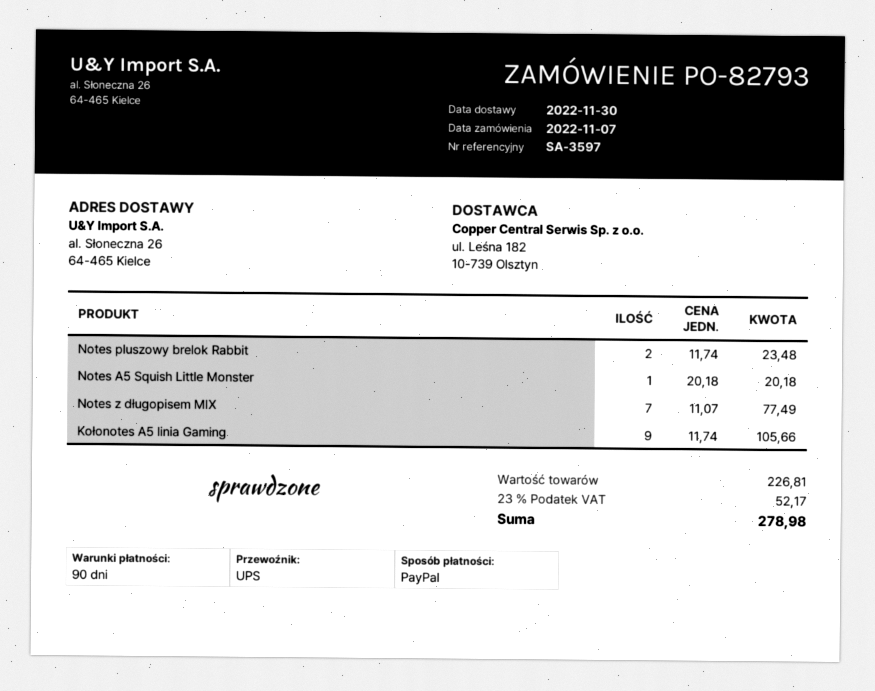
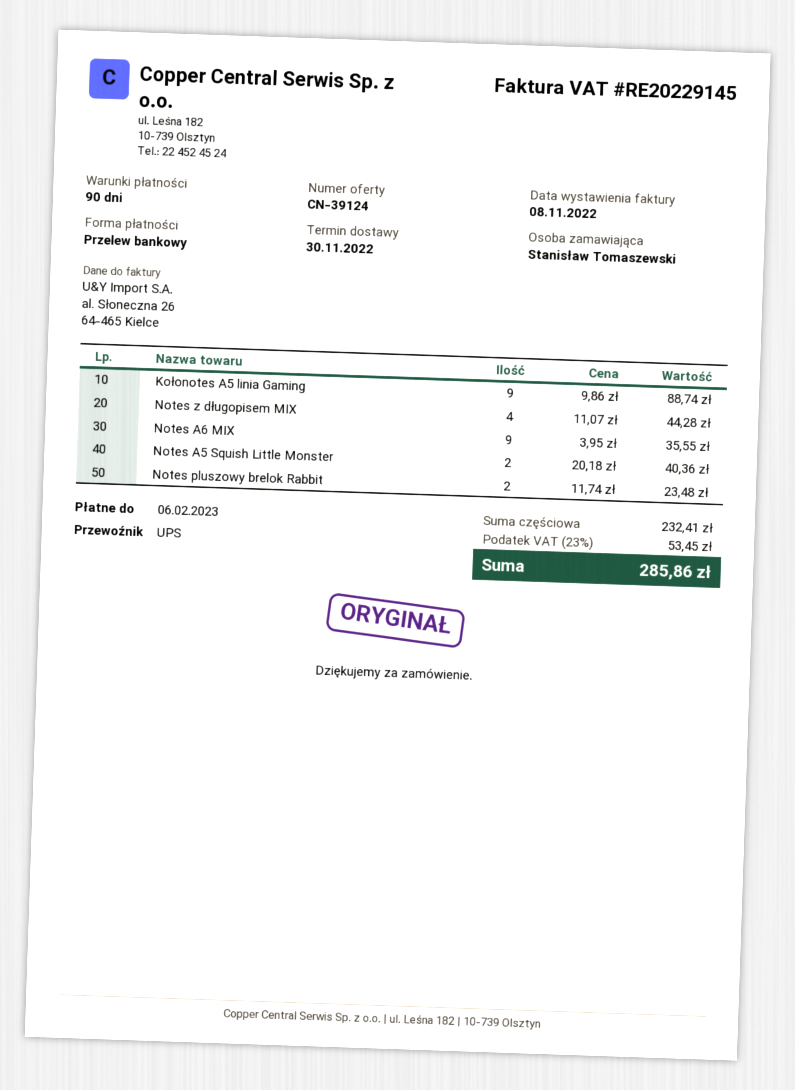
payment method: PayPal -> bank transfer
Notes A5 Squish Little Monster: 1 x 20.18 = 20.18 -> 2 x 20.18 = 40.36
Notes z długopisem MIX: 7 x 11.07 = 77.49 -> 4 x 11.07 = 44.28
Kołonotes A5 linia Gaming: 9 x 11.74 = 105.66 -> 9 x 9.86 = 88.74
Notes A6 MIX: none -> 9 x 3.95 = 35.55
subtotal: 226.81 -> 232.41
tax: 23% = 52.17 -> 23% = 53.45
total: 278.98 -> 285.86

